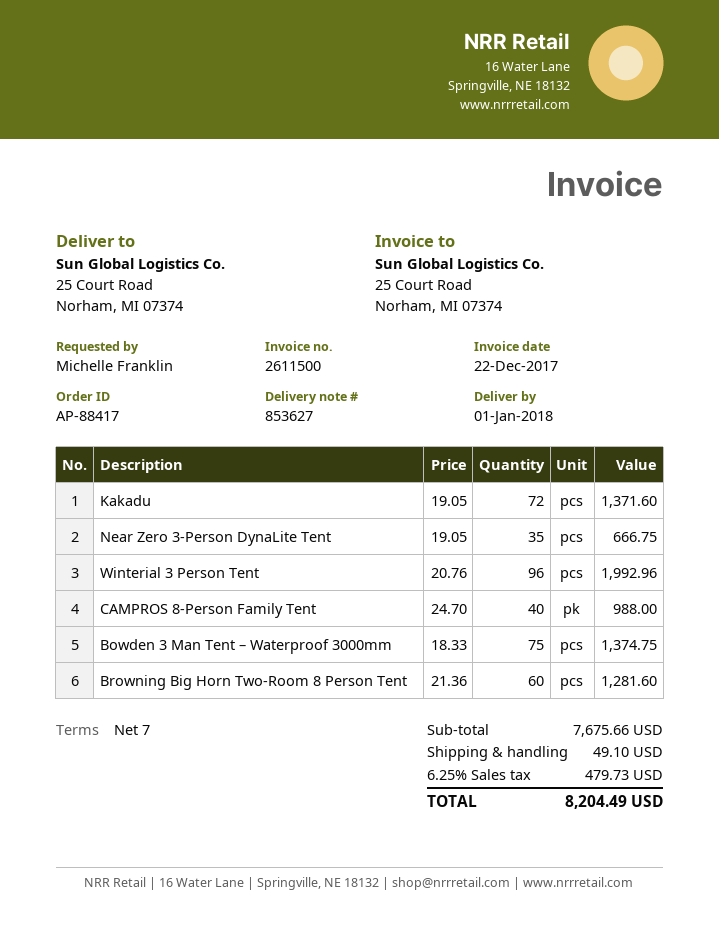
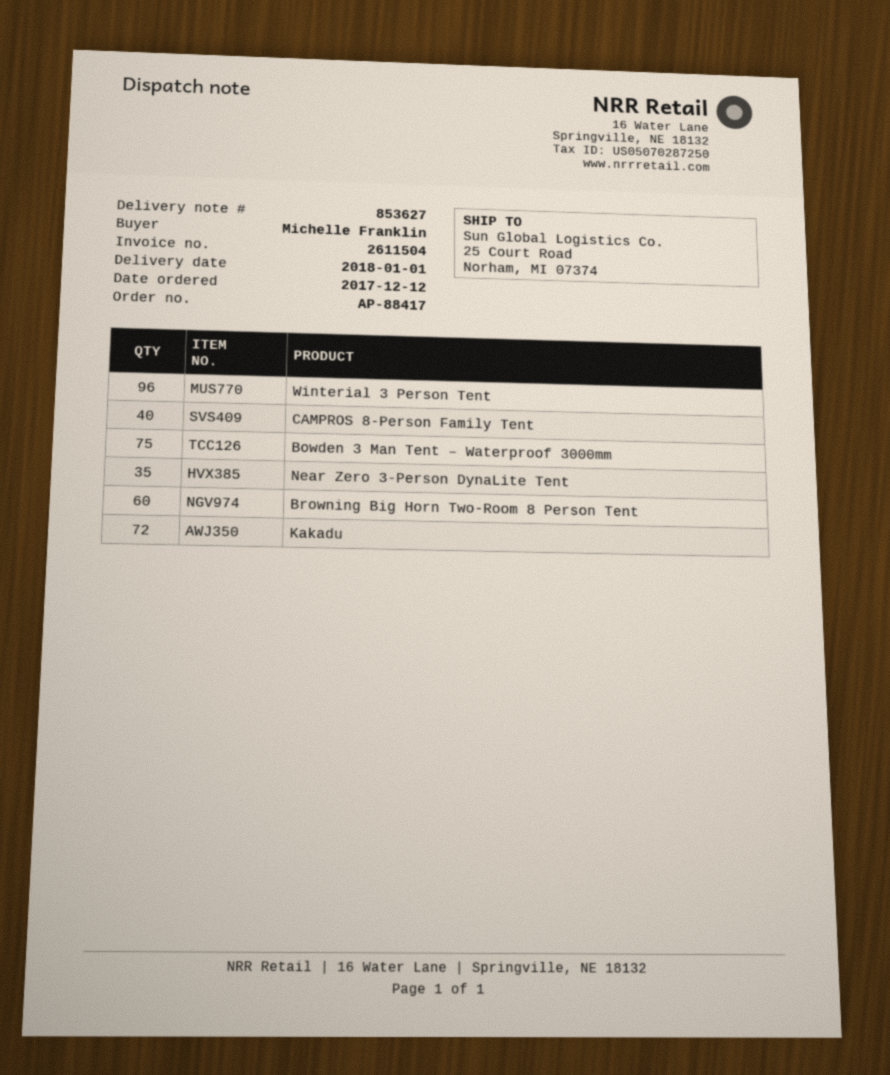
invoice number: 2611500 -> 2611504

